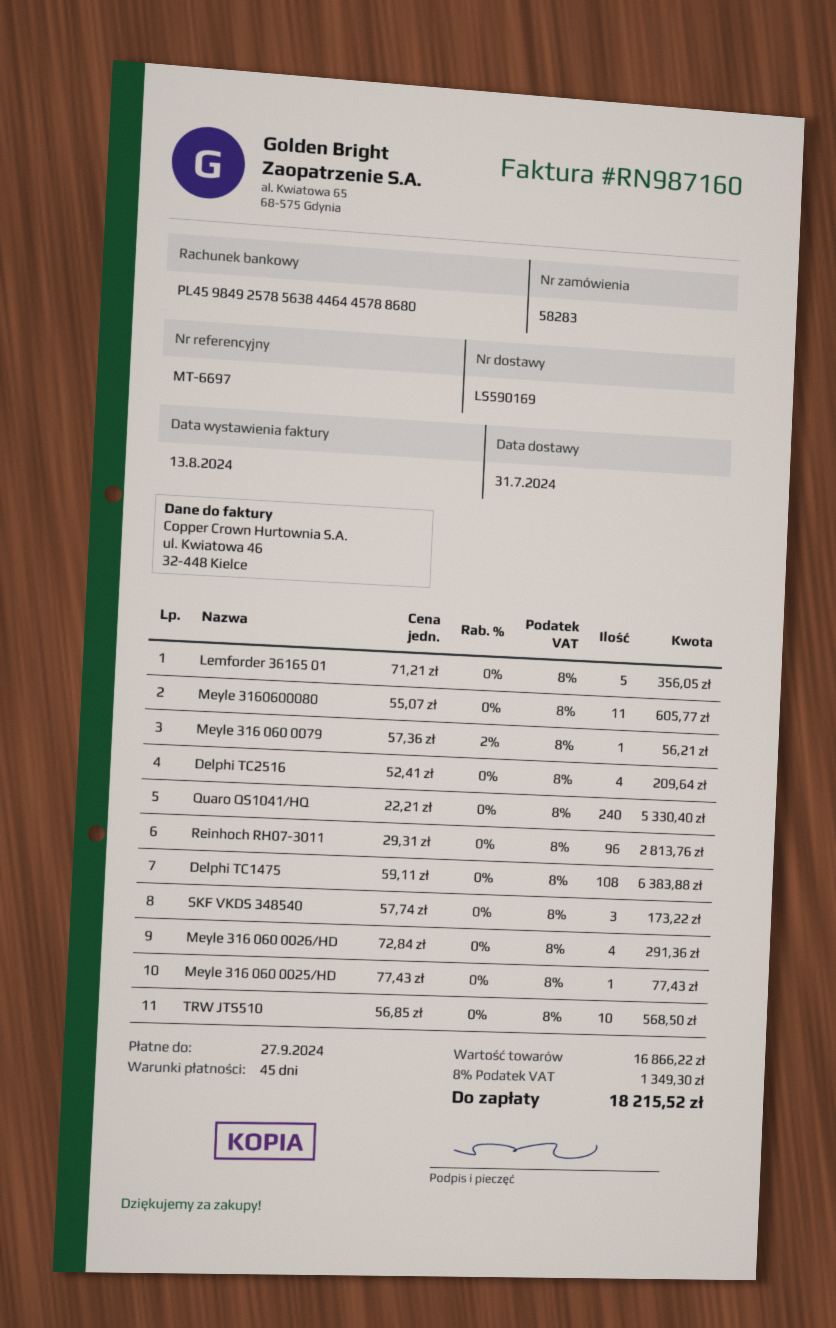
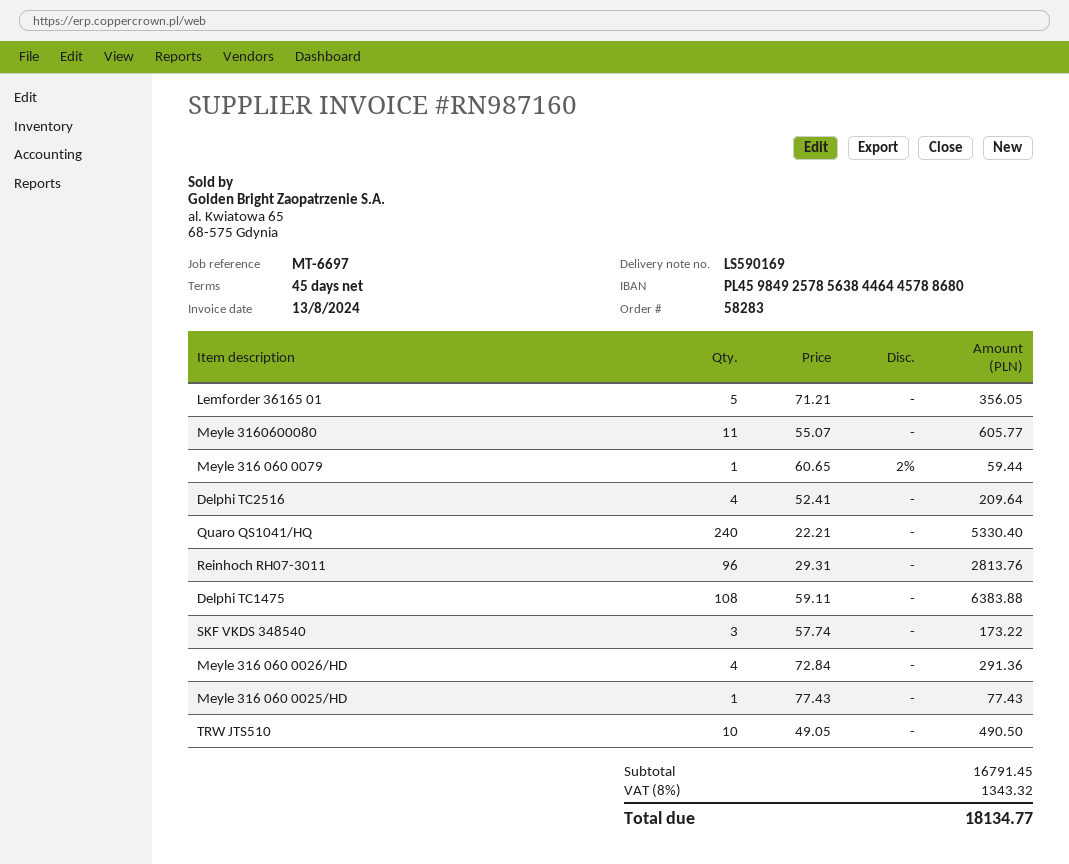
Meyle 316 060 0079: 1 x 57.36 - 2% = 56.21 -> 1 x 60.65 - 2% = 59.44
TRW JTS510: 10 x 56.85 = 568.50 -> 10 x 49.05 = 490.50
subtotal: 16866.22 -> 16791.45
tax: 8% = 1349.30 -> 8% = 1343.32
total: 18215.52 -> 18134.77

